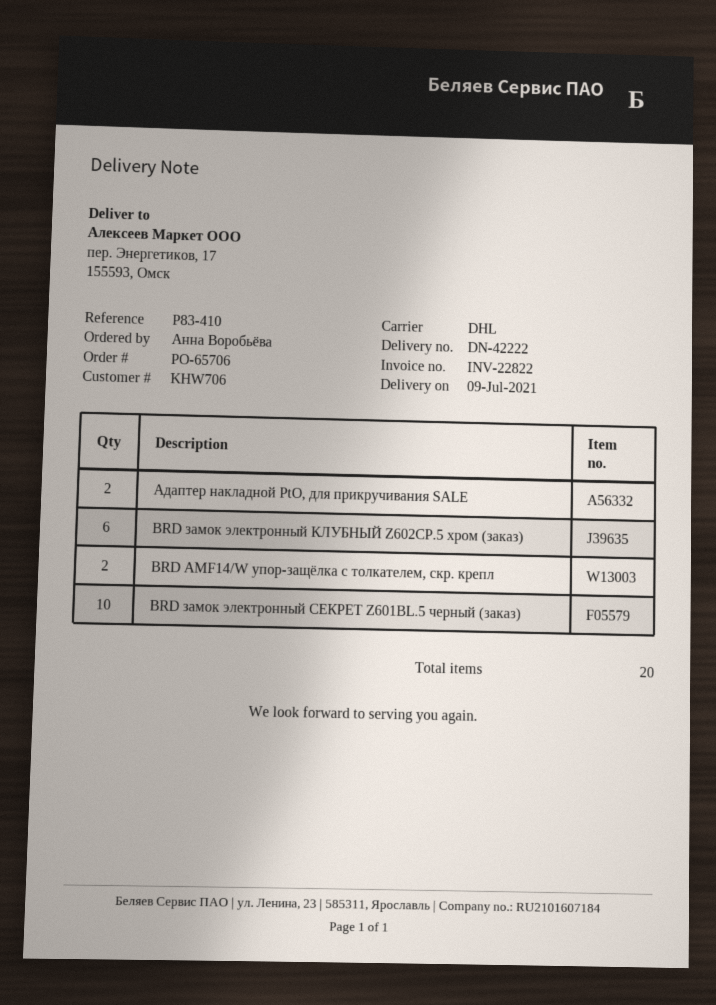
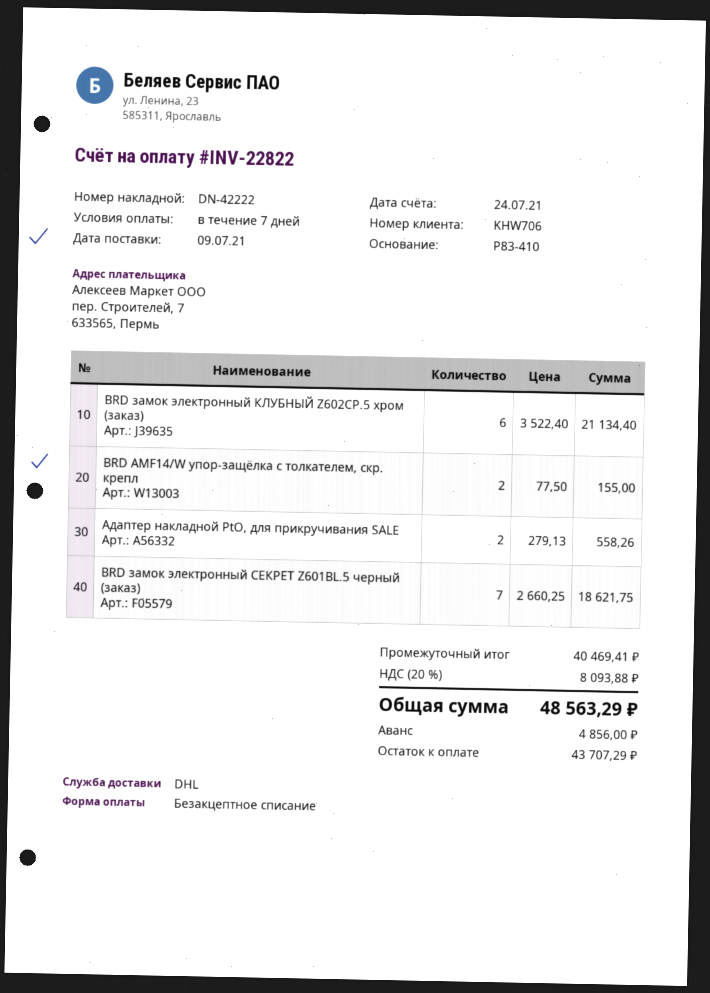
BRD замок электронный СЕКРЕТ Z601BL.5 черный (заказ): 10 -> 7

